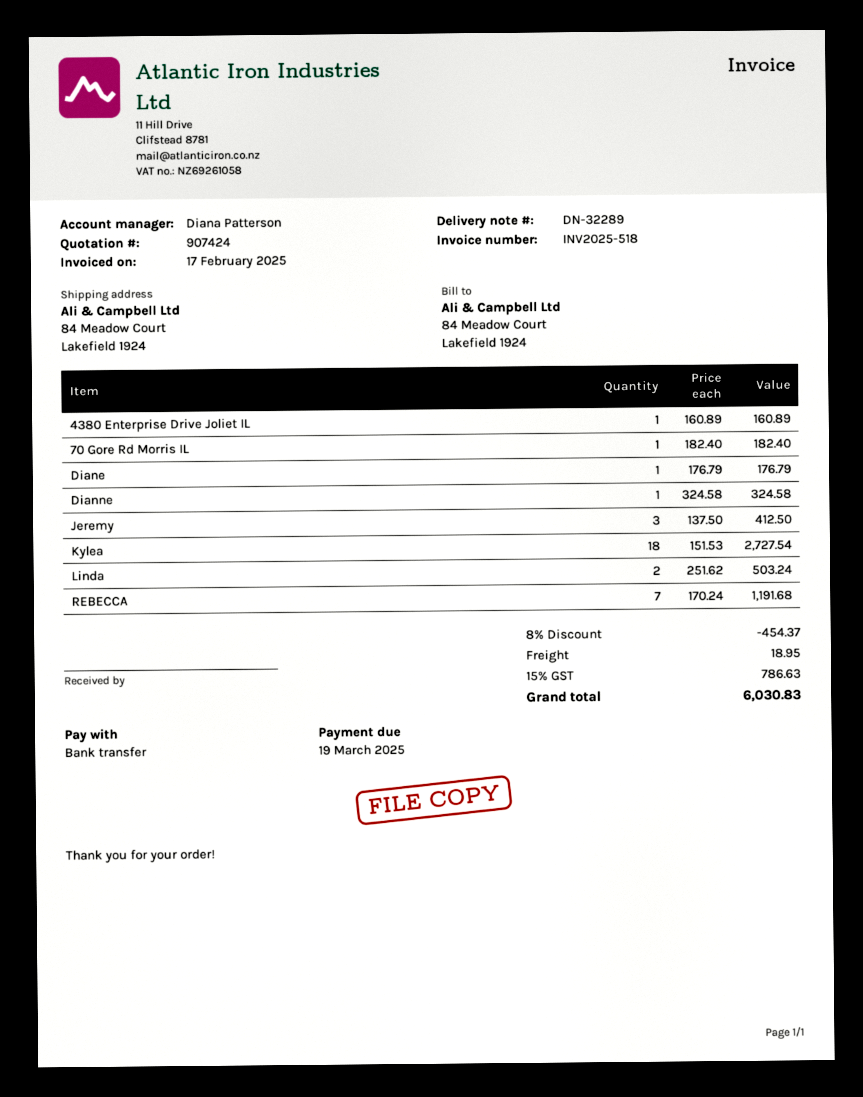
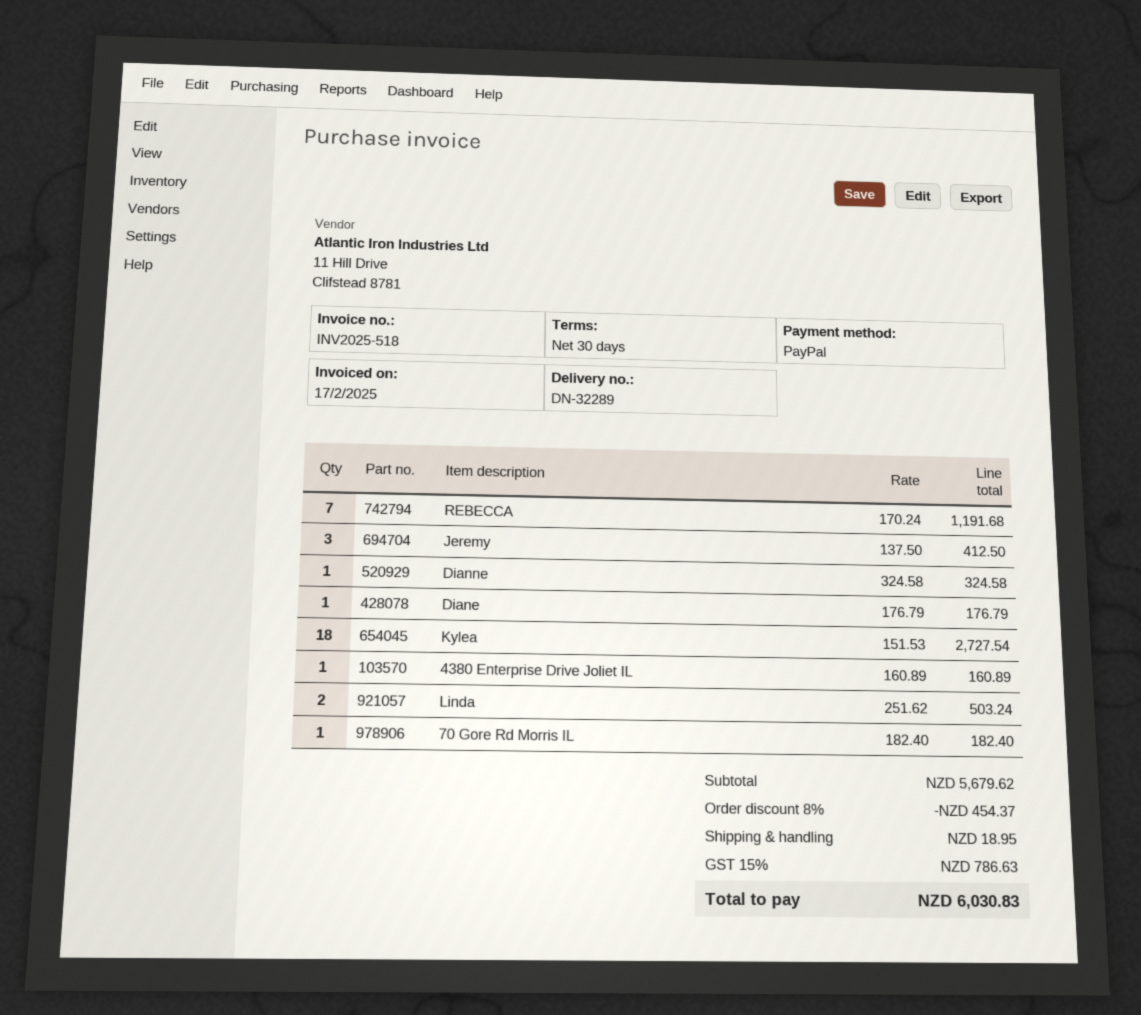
payment method: bank transfer -> PayPal

